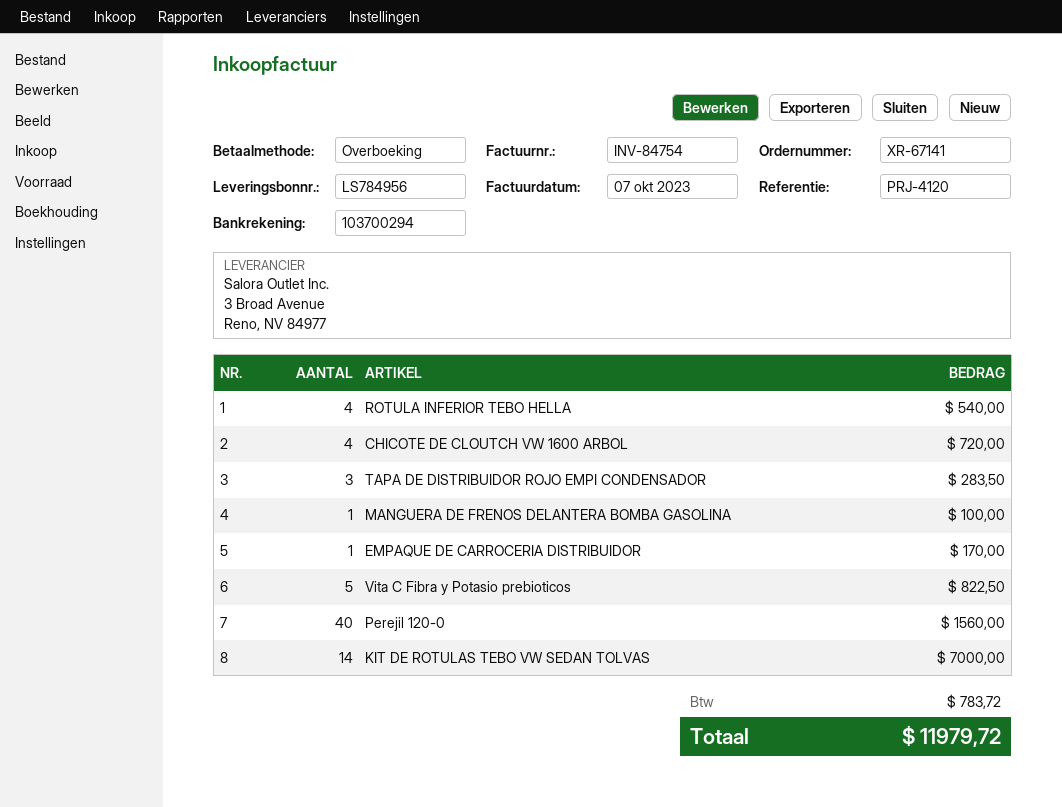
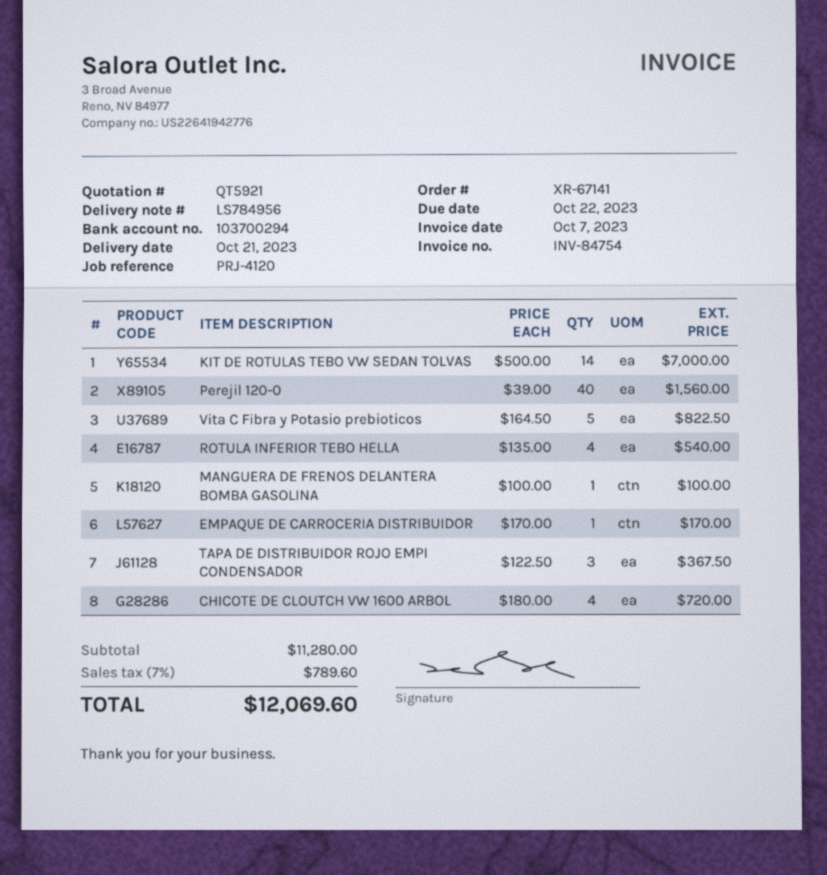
TAPA DE DISTRIBUIDOR ROJO EMPI CONDENSADOR: 3 for 283.50 -> 3 for 367.50
tax: 783.72 -> 789.60
total: 11979.72 -> 12069.60

